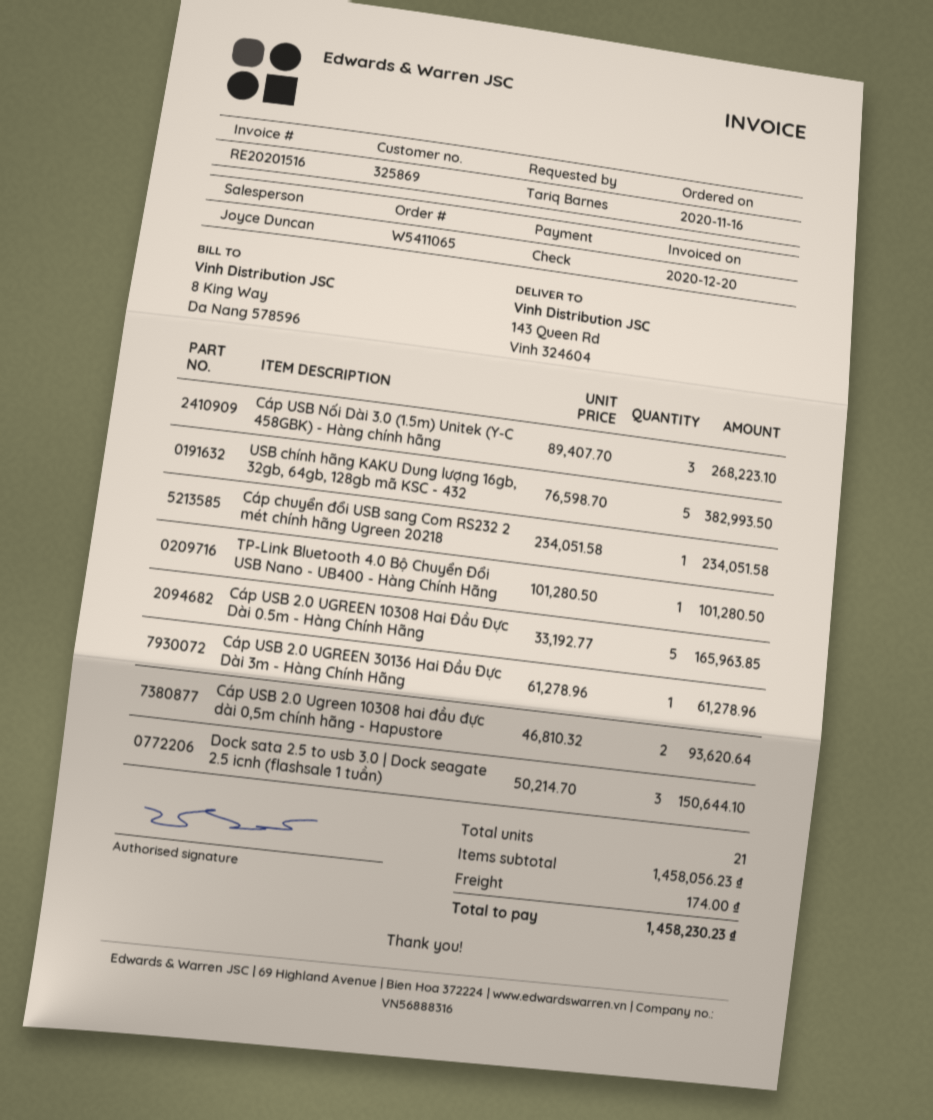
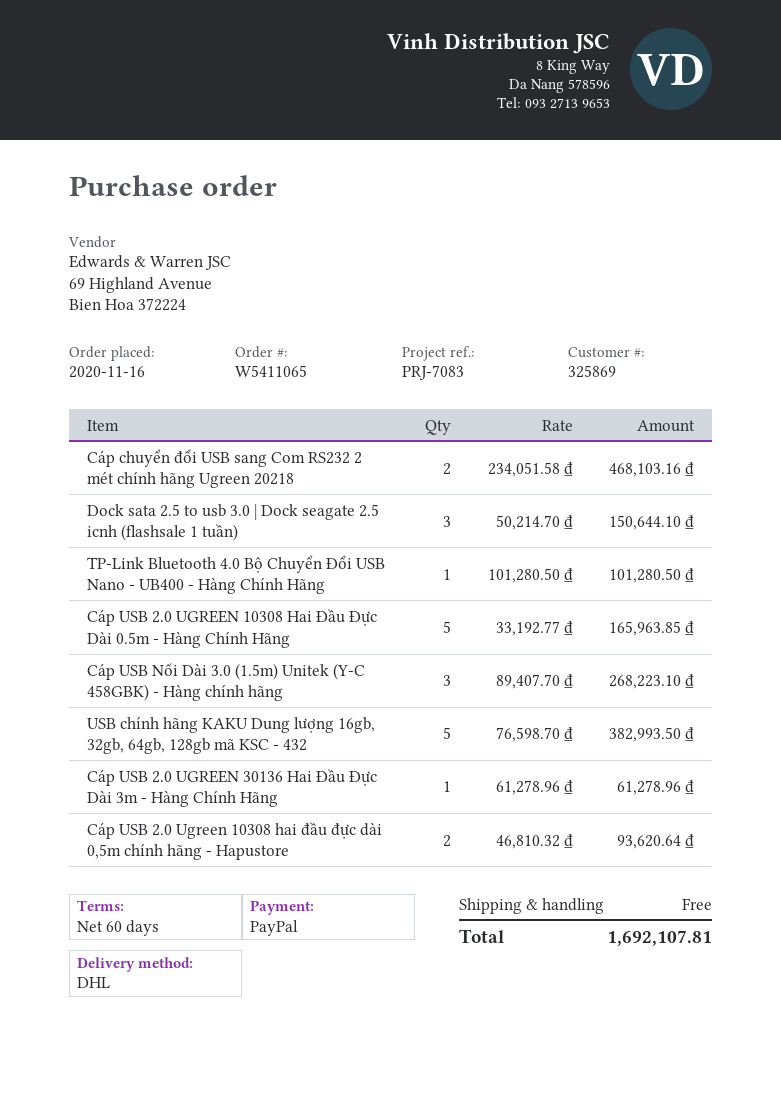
payment method: cheque -> PayPal
Cáp chuyển đổi USB sang Com RS232 2 mét chính hãng Ugreen 20218: 1 x 234051.58 = 234051.58 -> 2 x 234051.58 = 468103.16
shipping: 174.00 -> 0.00
total: 1458230.23 -> 1692107.81

